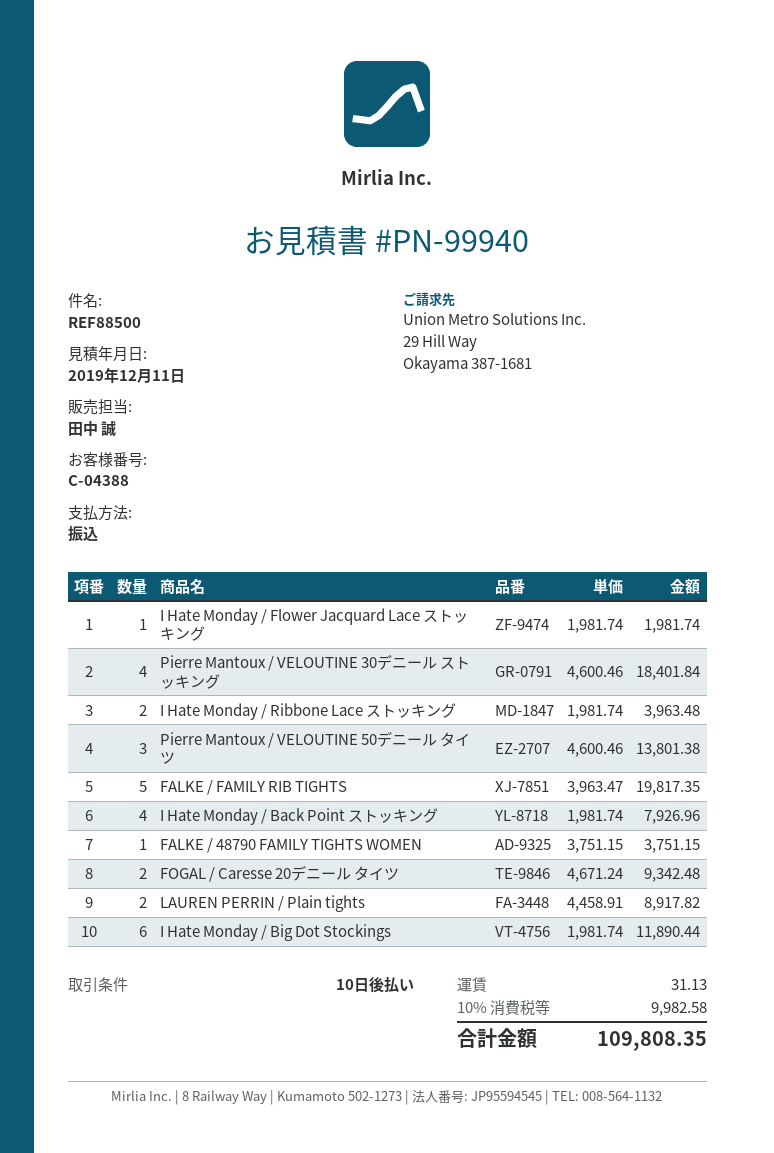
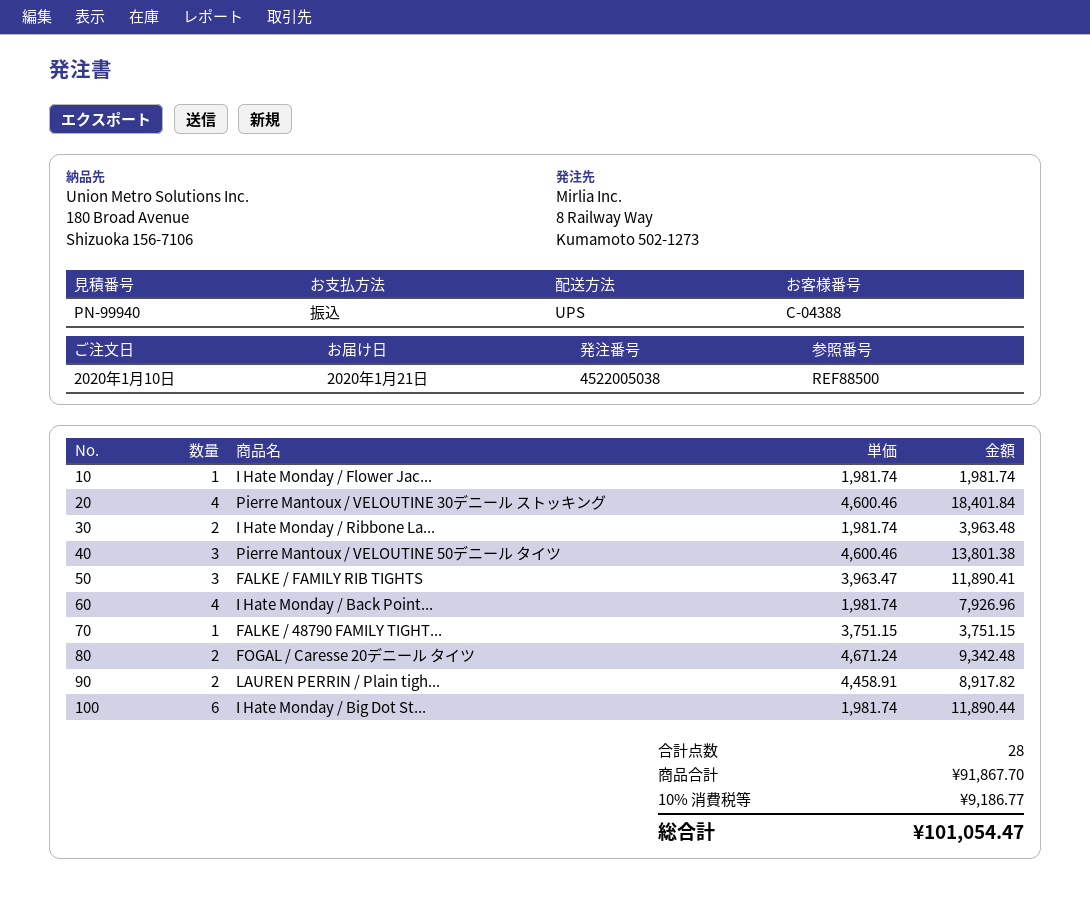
FALKE / FAMILY RIB TIGHTS: 5 x 3963.47 = 19817.35 -> 3 x 3963.47 = 11890.41
shipping: 31.13 -> none
tax: 10% = 9982.58 -> 10% = 9186.77
total: 109808.35 -> 101054.47

